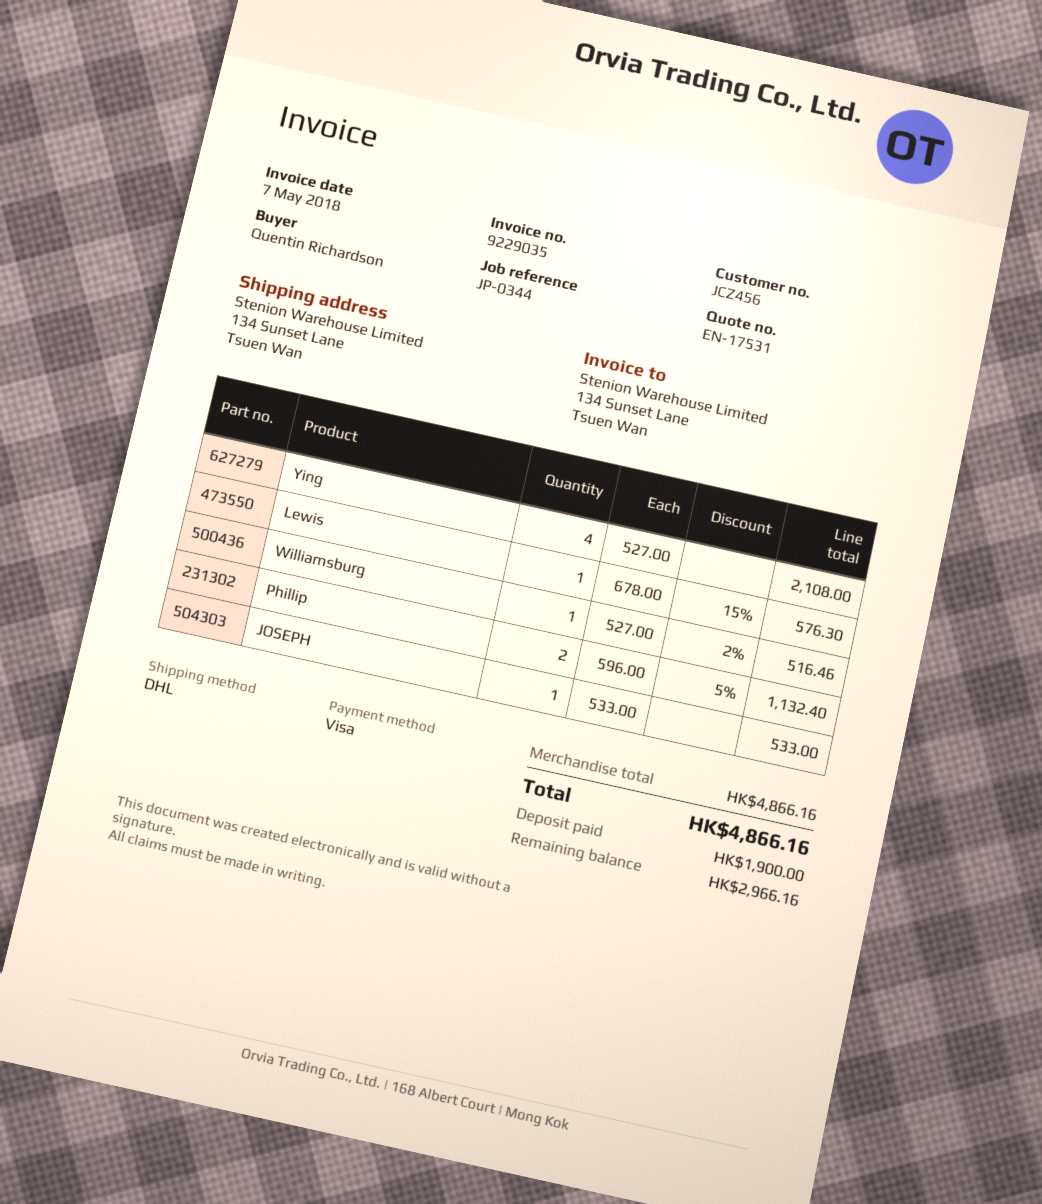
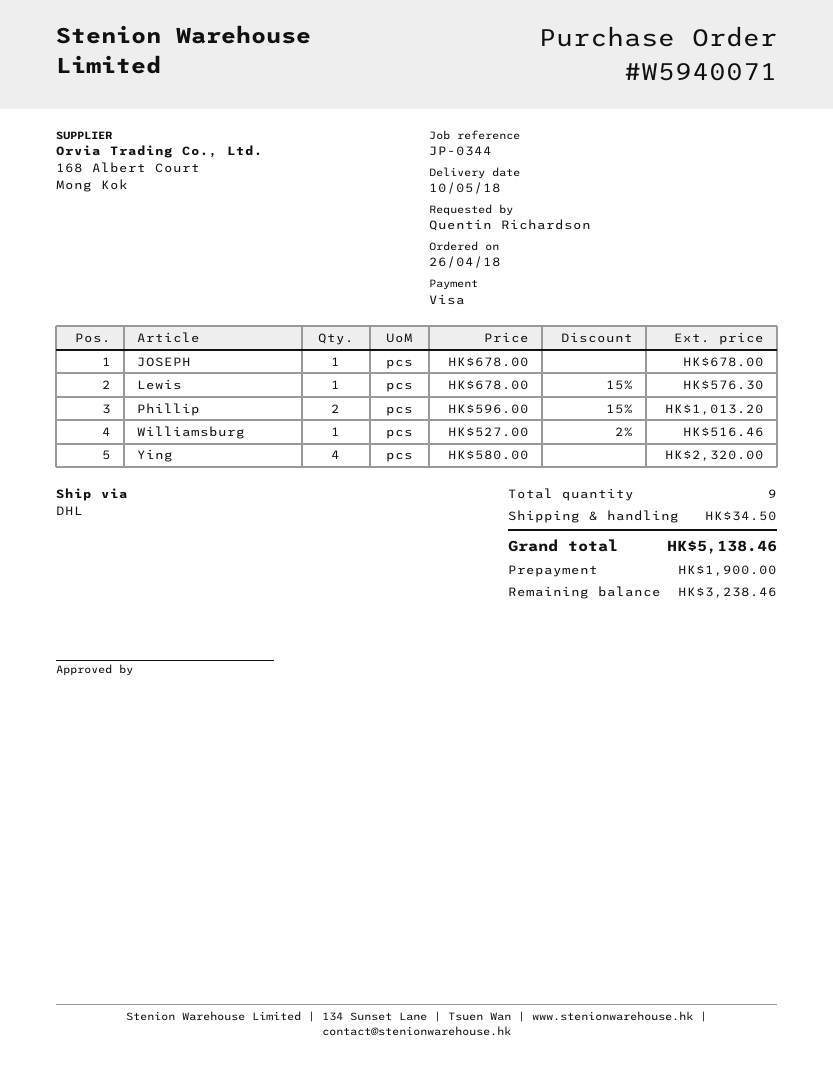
Ying: 4 x 527.00 = 2108.00 -> 4 x 580.00 = 2320.00
Phillip: 2 x 596.00 - 5% = 1132.40 -> 2 x 596.00 - 15% = 1013.20
JOSEPH: 1 x 533.00 = 533.00 -> 1 x 678.00 = 678.00
shipping: none -> 34.50
total: 4866.16 -> 5138.46
balance: 2966.16 -> 3238.46

